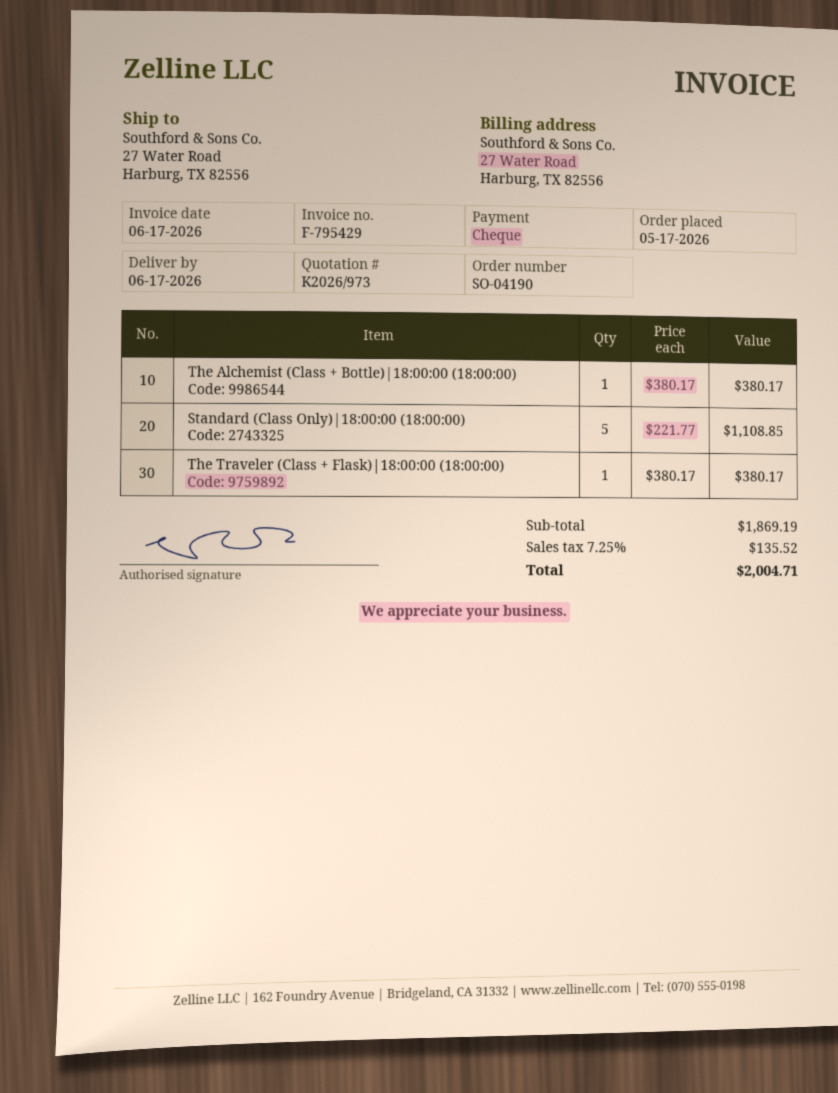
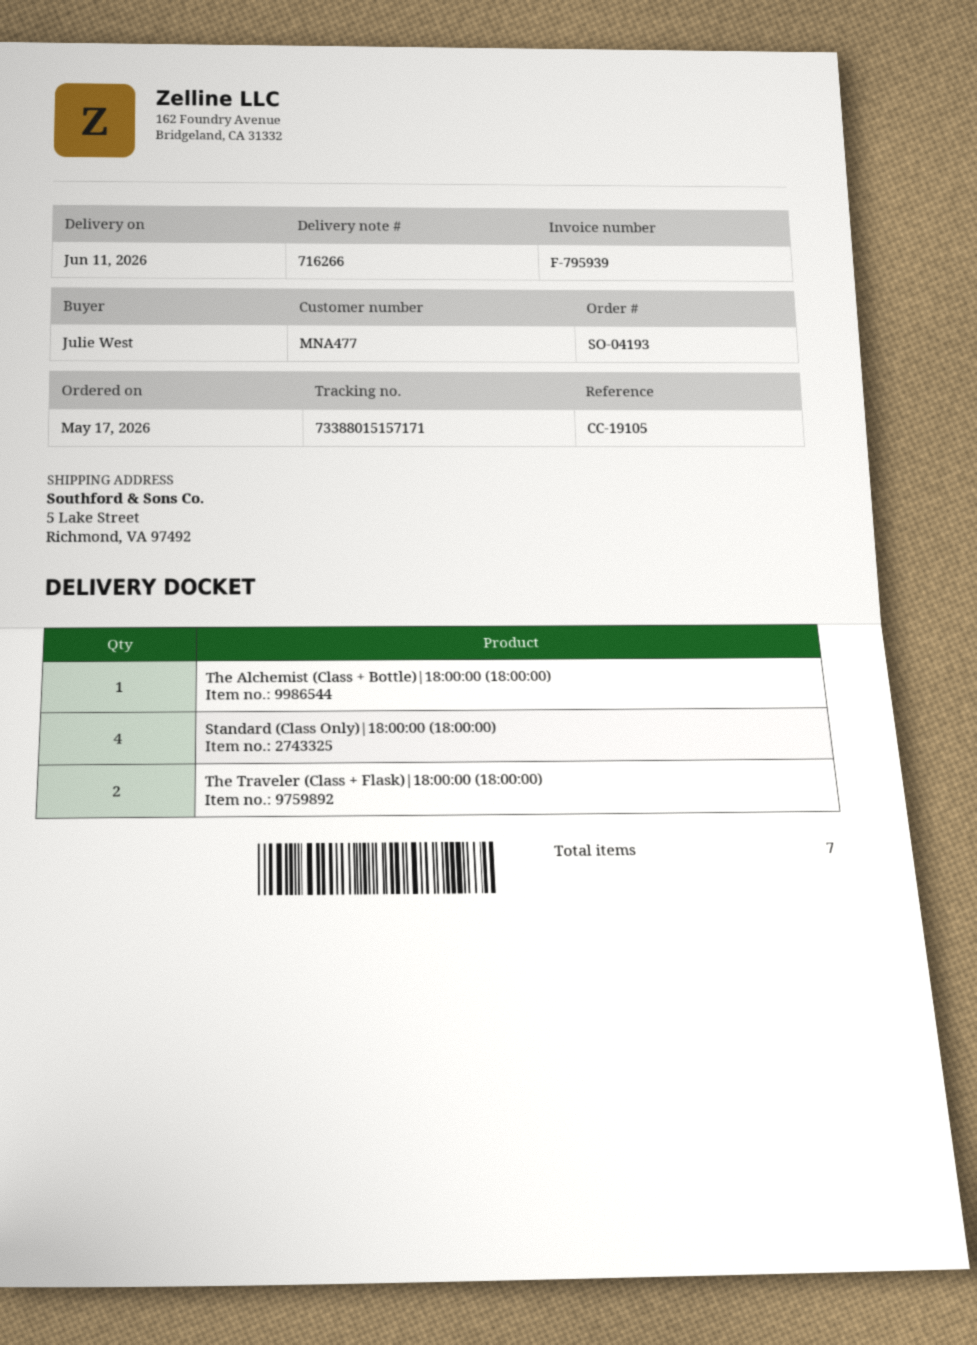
order number: SO-04190 -> SO-04193
delivery date: 2026-06-17 -> 2026-06-11
invoice number: F-795429 -> F-795939
ship to: 27 Water Road, Harburg, TX 82556 -> 5 Lake Street, Richmond, VA 97492
Standard (Class Only)|18:00:00 (18:00:00): 5 -> 4
The Traveler (Class + Flask)|18:00:00 (18:00:00): 1 -> 2

